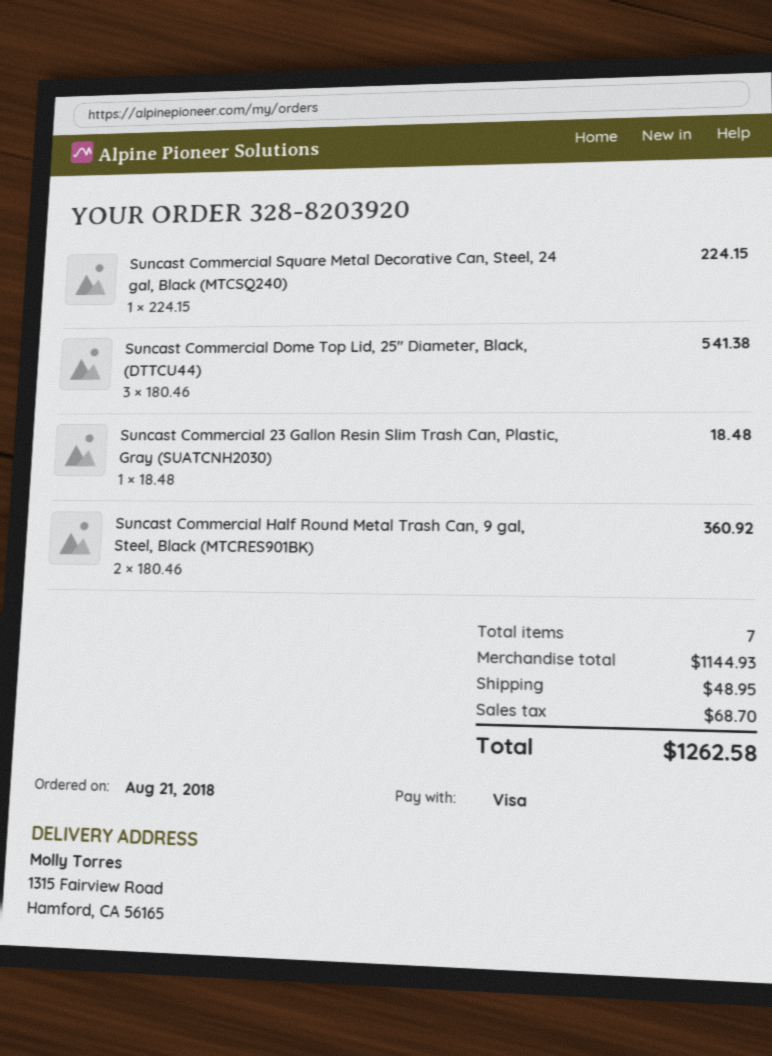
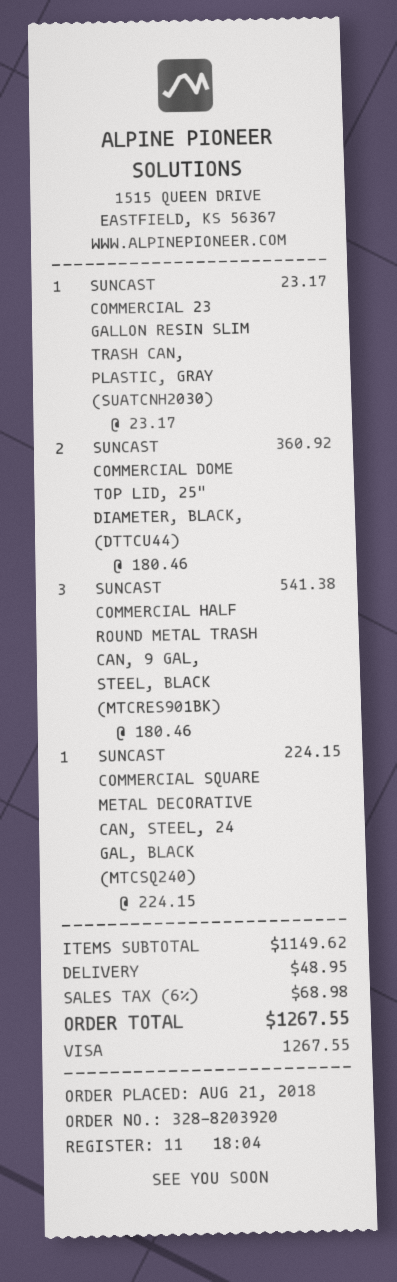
Suncast Commercial Dome Top Lid, 25" Diameter, Black, (DTTCU44): 3 x 180.46 = 541.38 -> 2 x 180.46 = 360.92
Suncast Commercial 23 Gallon Resin Slim Trash Can, Plastic, Gray (SUATCNH2030): 1 x 18.48 = 18.48 -> 1 x 23.17 = 23.17
Suncast Commercial Half Round Metal Trash Can, 9 gal, Steel, Black (MTCRES901BK): 2 x 180.46 = 360.92 -> 3 x 180.46 = 541.38
subtotal: 1144.93 -> 1149.62
tax: 68.70 -> 68.98
total: 1262.58 -> 1267.55

